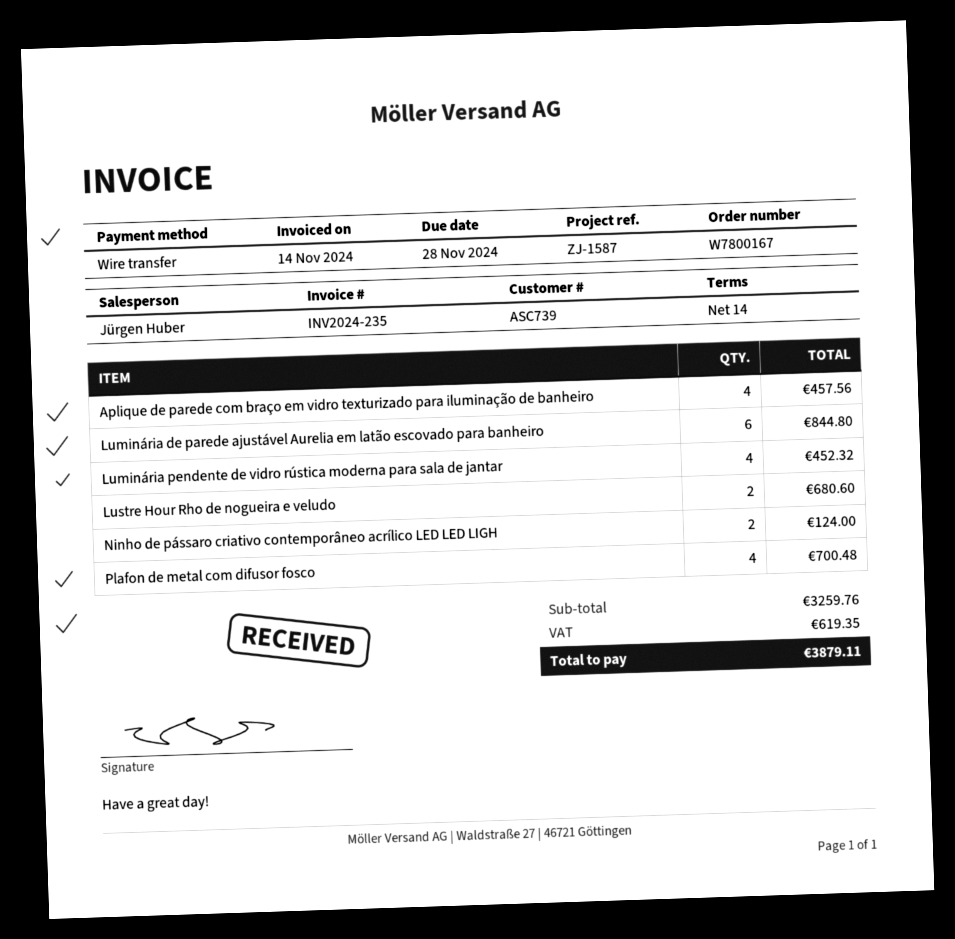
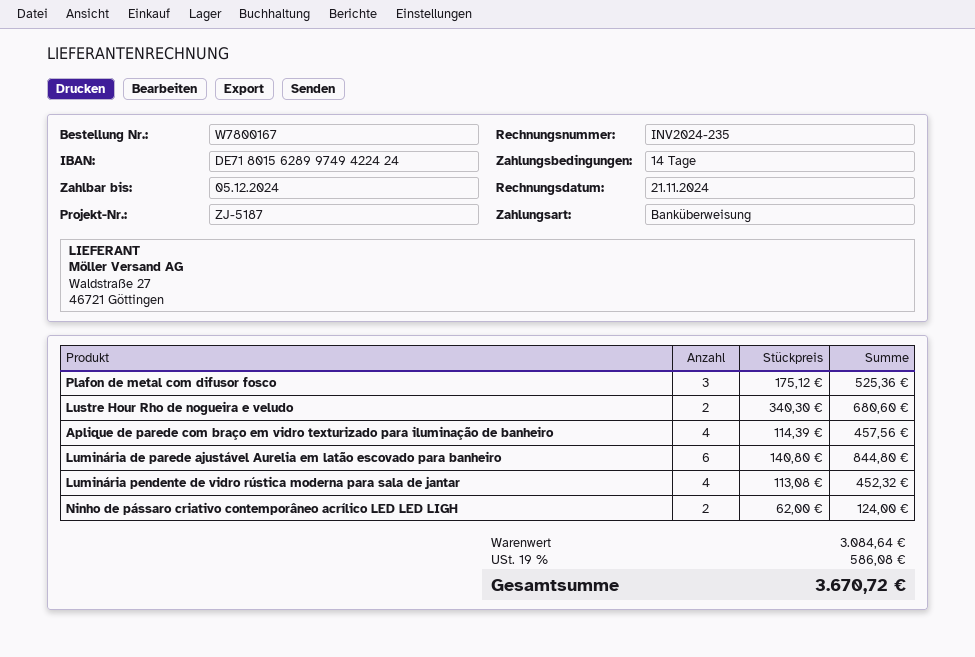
invoice date: 2024-11-14 -> 2024-11-21
due date: 2024-11-28 -> 2024-12-05
reference: ZJ-1587 -> ZJ-5187
Plafon de metal com difusor fosco: 4 for 700.48 -> 3 for 525.36
subtotal: 3259.76 -> 3084.64
tax: 619.35 -> 586.08
total: 3879.11 -> 3670.72

